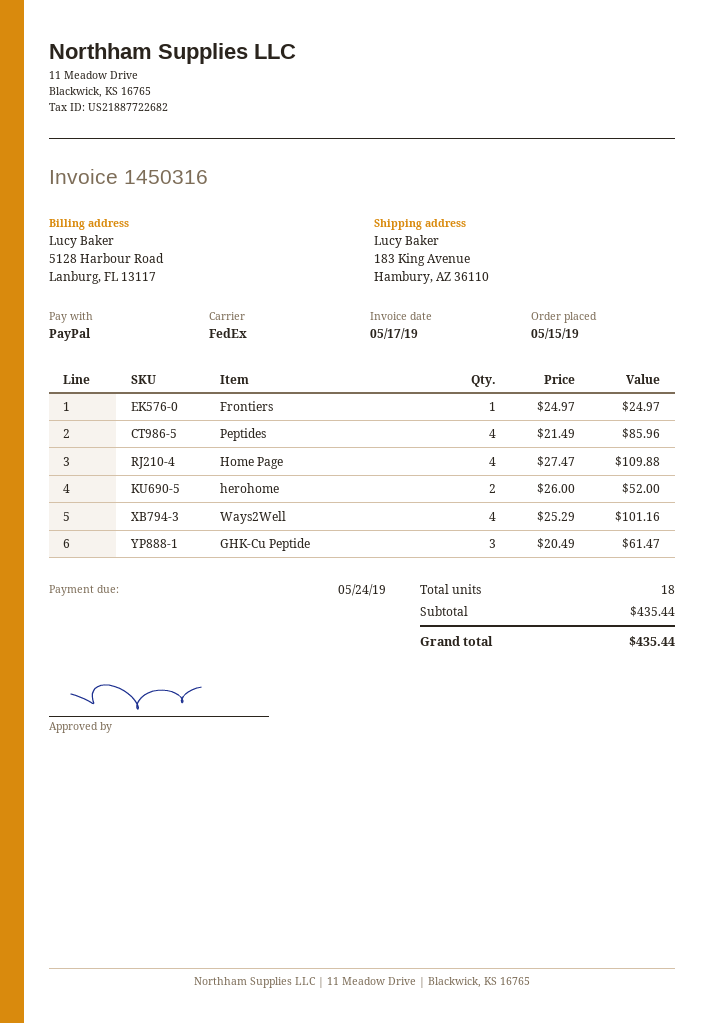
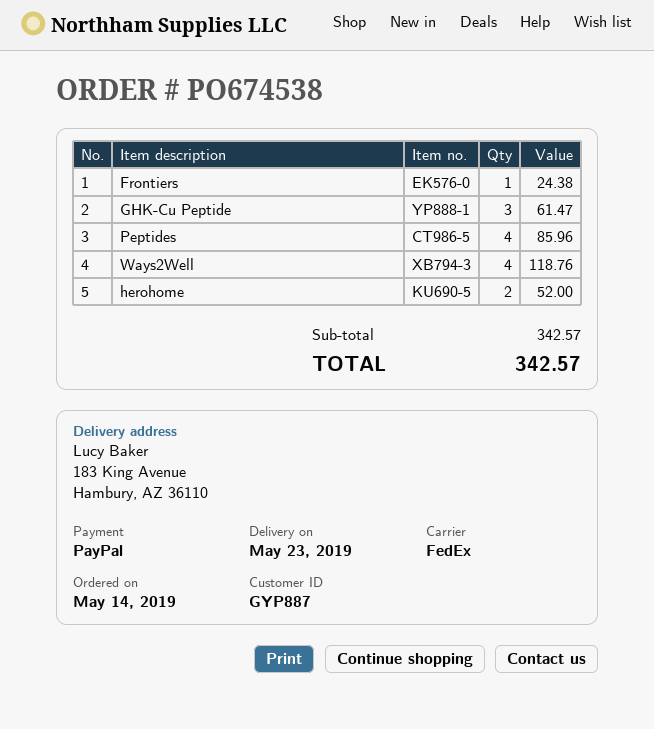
order date: 2019-05-15 -> 2019-05-14
Frontiers: 1 for 24.97 -> 1 for 24.38
Home Page: 4 for 109.88 -> none
Ways2Well: 4 for 101.16 -> 4 for 118.76
subtotal: 435.44 -> 342.57
total: 435.44 -> 342.57

